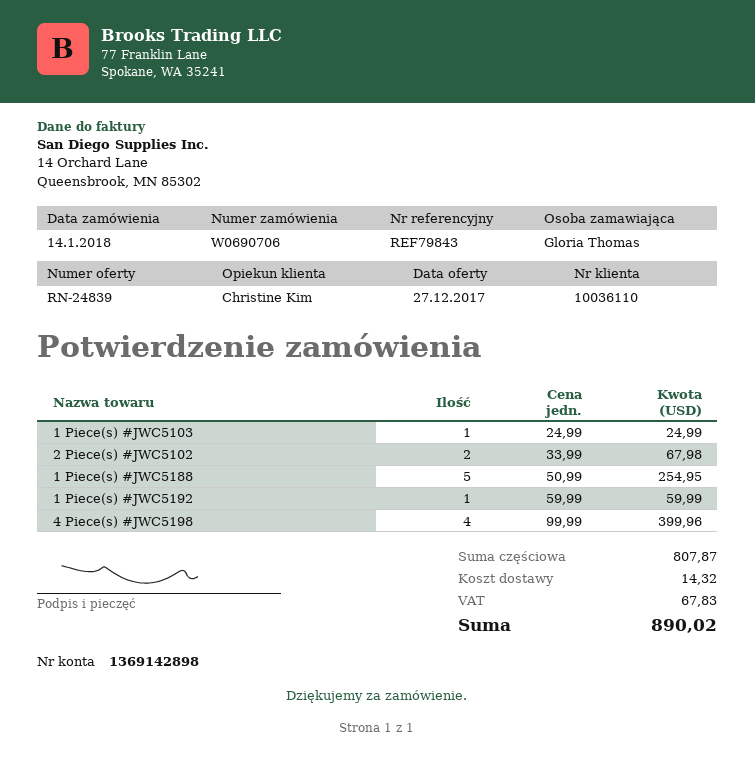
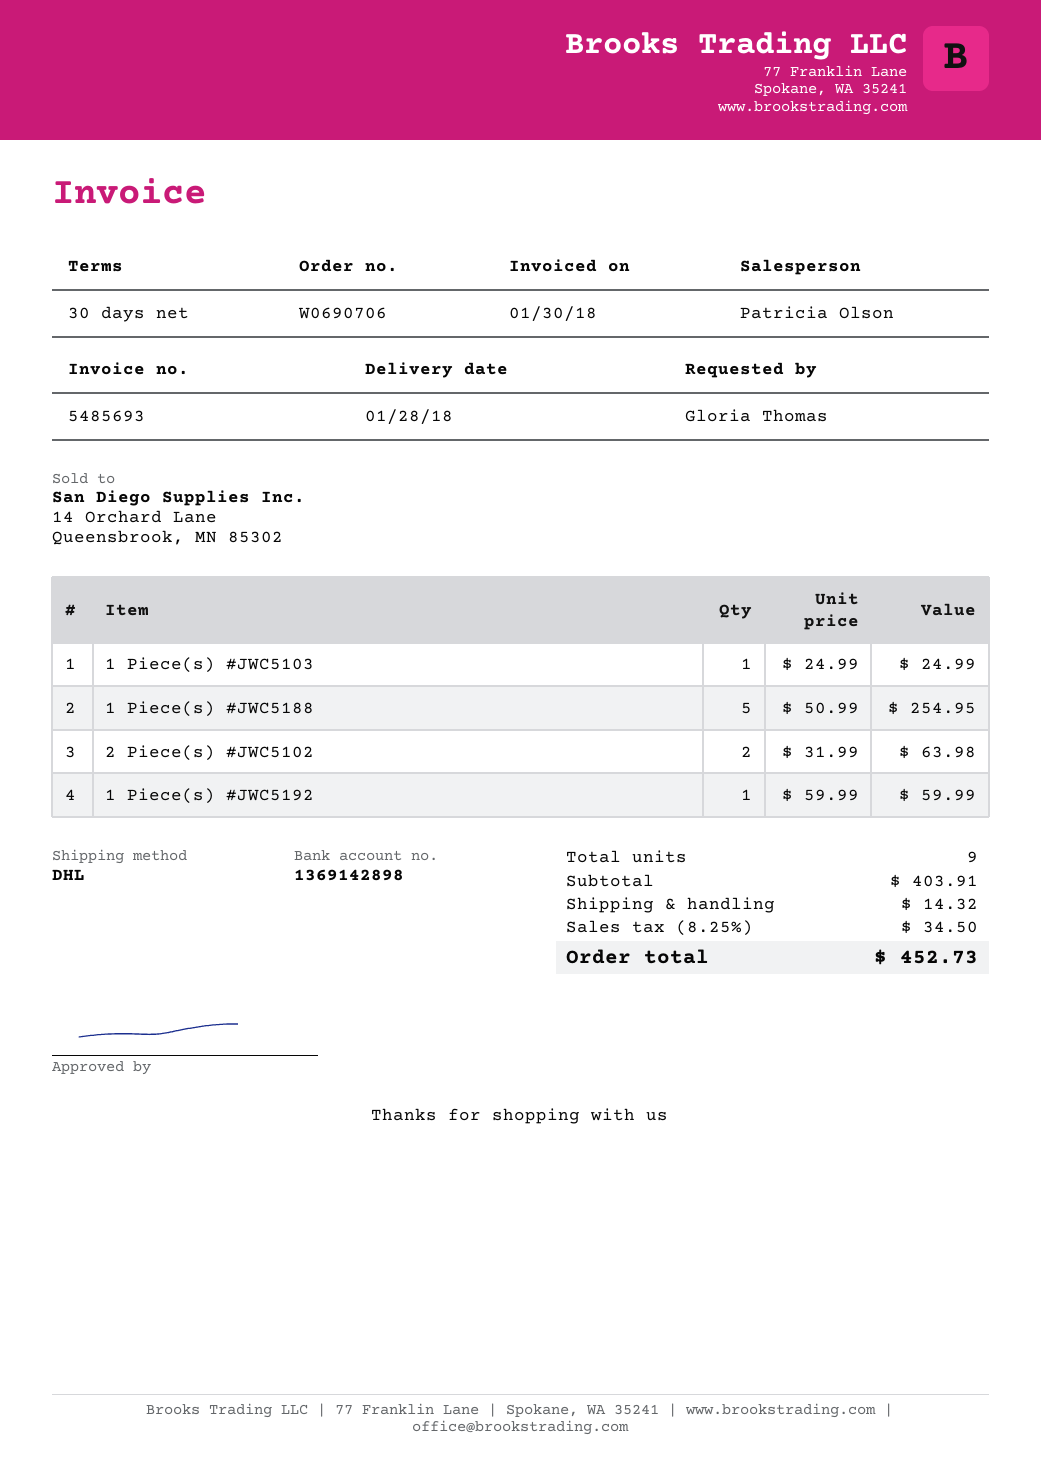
sales rep: Christine Kim -> Patricia Olson
2 Piece(s) #JWC5102: 2 x 33.99 = 67.98 -> 2 x 31.99 = 63.98
4 Piece(s) #JWC5198: 4 x 99.99 = 399.96 -> none
subtotal: 807.87 -> 403.91
tax: 67.83 -> 34.50
total: 890.02 -> 452.73

